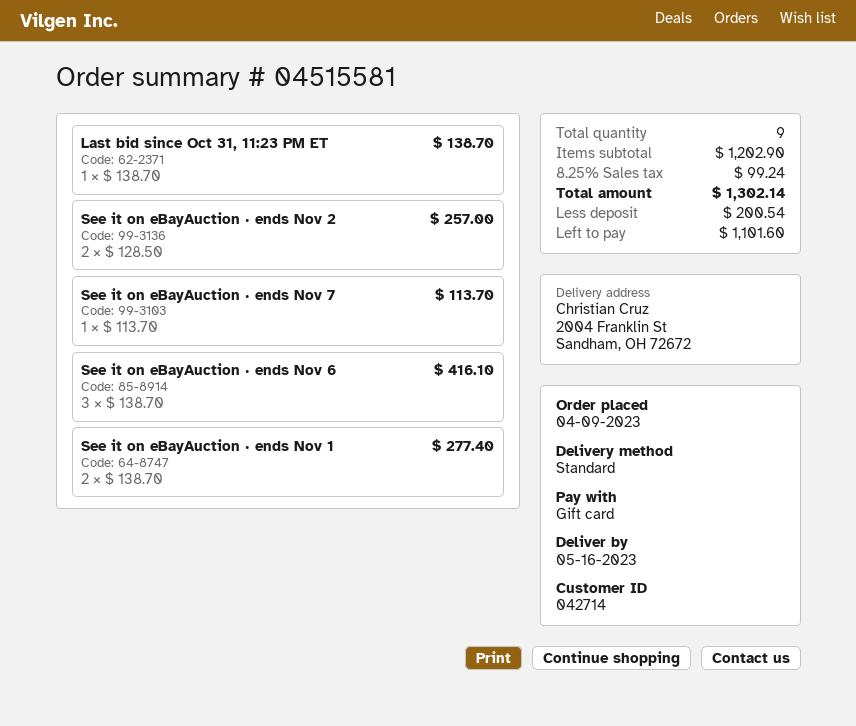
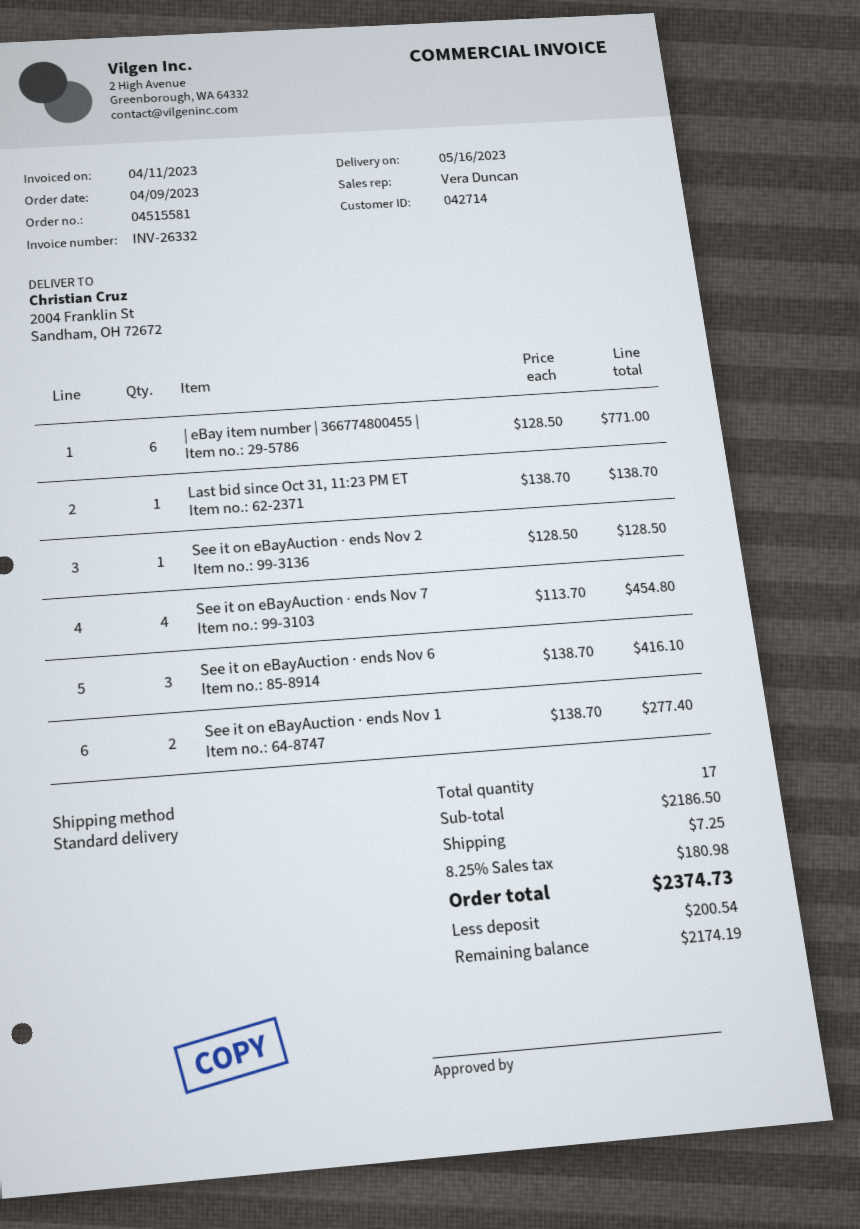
See it on eBayAuction · ends Nov 2: 2 x 128.50 = 257.00 -> 1 x 128.50 = 128.50
See it on eBayAuction · ends Nov 7: 1 x 113.70 = 113.70 -> 4 x 113.70 = 454.80
| eBay item number | 366774800455 |: none -> 6 x 128.50 = 771.00
total quantity: 9 -> 17
subtotal: 1202.90 -> 2186.50
shipping: none -> 7.25
tax: 8.25% = 99.24 -> 8.25% = 180.98
total: 1302.14 -> 2374.73
balance: 1101.60 -> 2174.19

